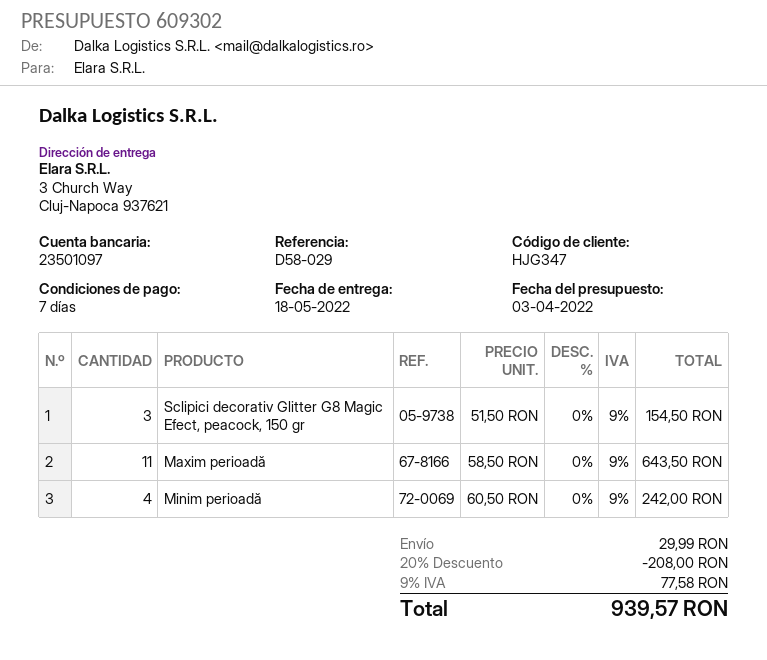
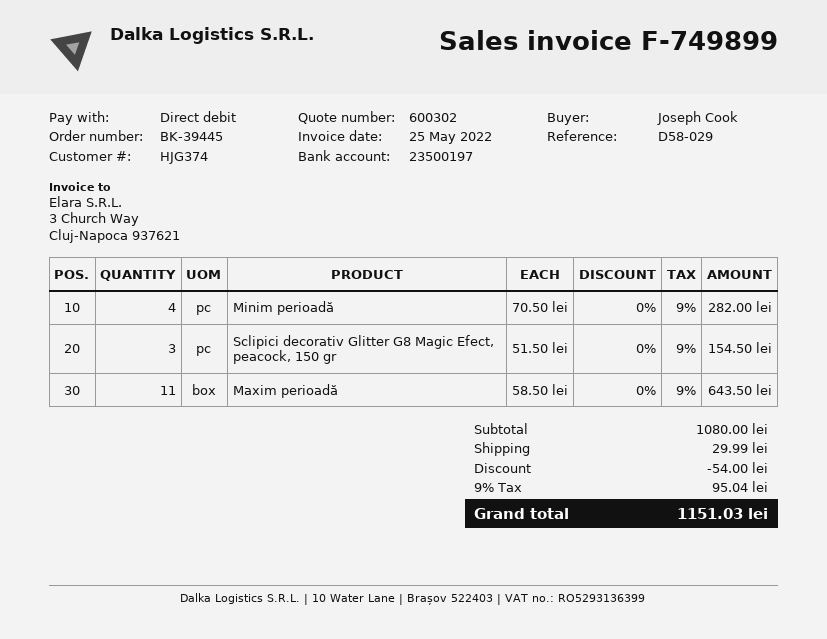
quote number: 609302 -> 600302
customer number: HJG347 -> HJG374
bank account: 23501097 -> 23500197
Minim perioadă: 4 x 60.50 = 242.00 -> 4 x 70.50 = 282.00
discount: 208.00 -> 54.00
tax: 9% = 77.58 -> 9% = 95.04
total: 939.57 -> 1151.03

